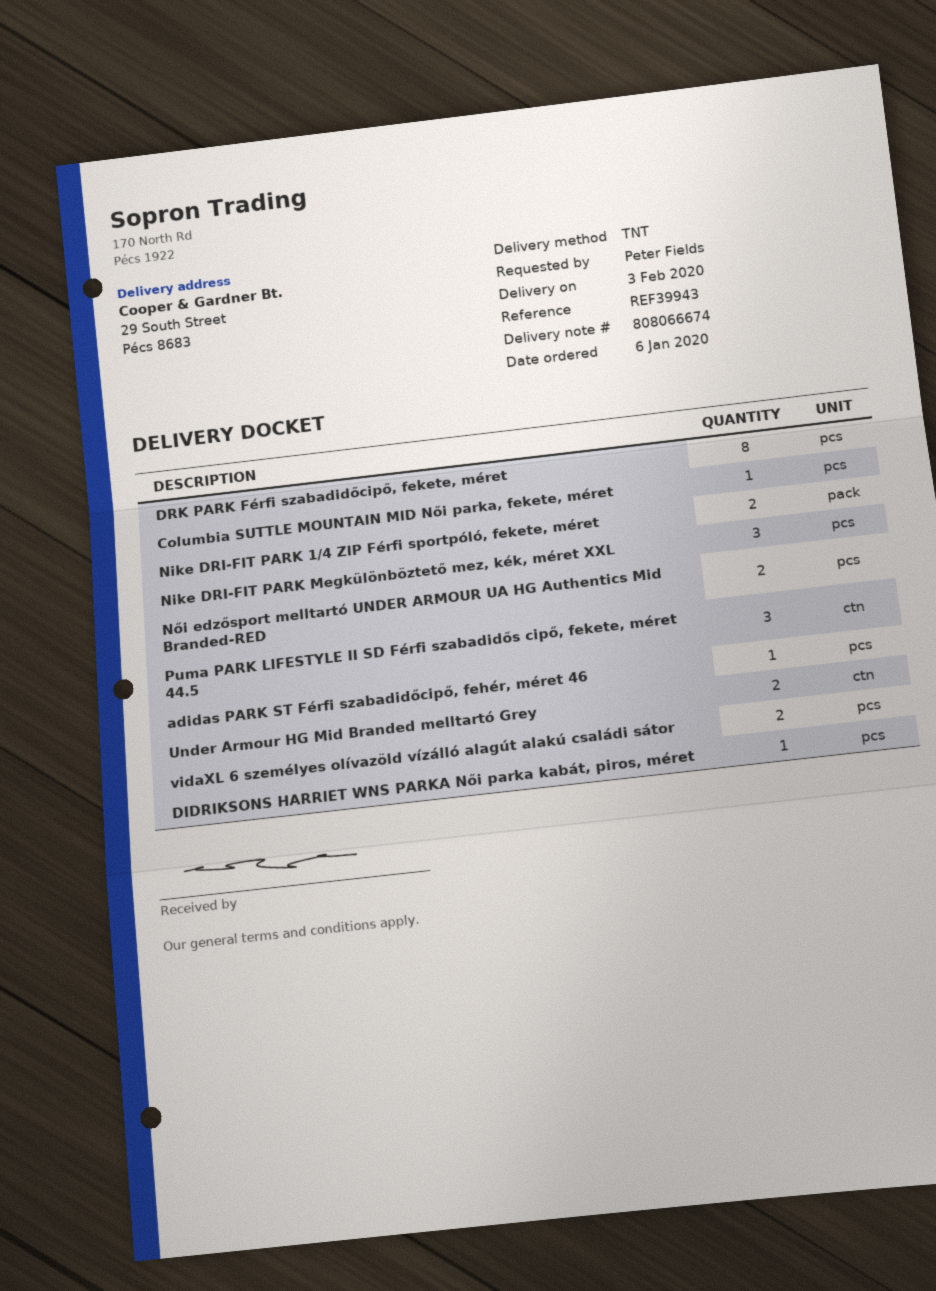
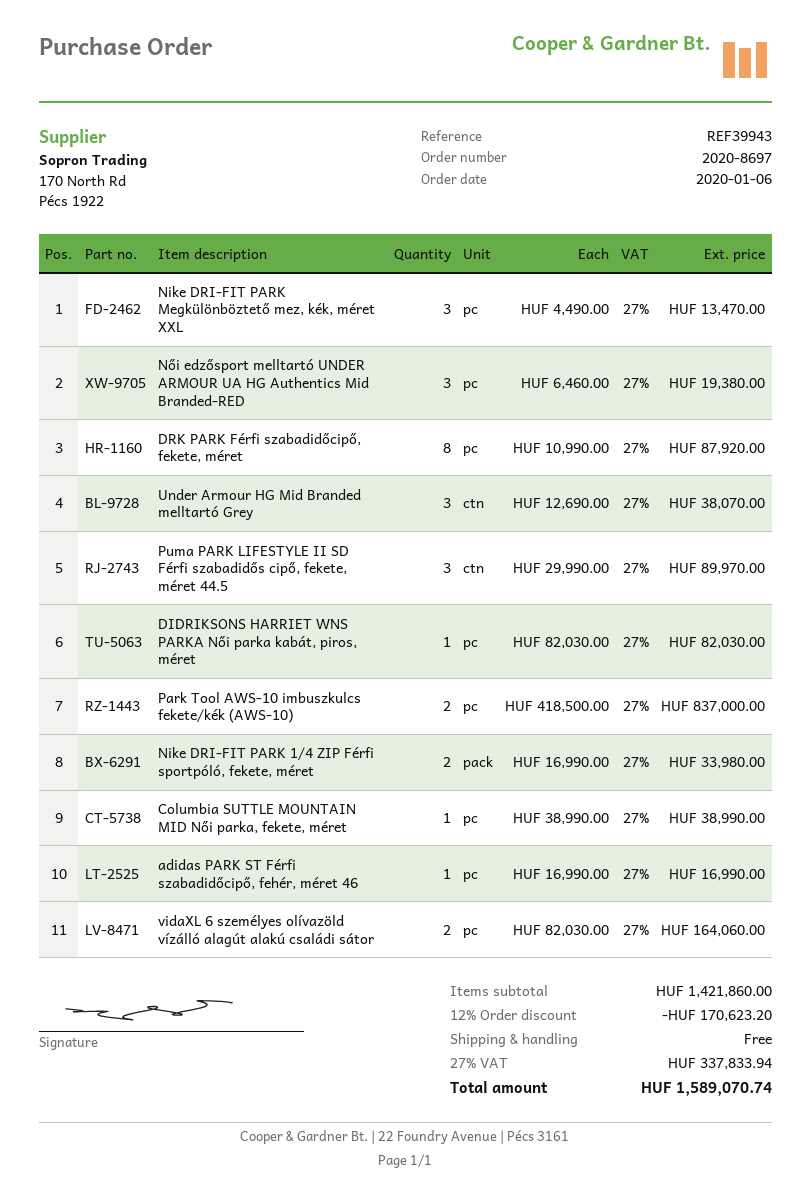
Női edzősport melltartó UNDER ARMOUR UA HG Authentics Mid Branded-RED: 2 -> 3
Under Armour HG Mid Branded melltartó Grey: 2 -> 3
Park Tool AWS-10 imbuszkulcs fekete/kék (AWS-10): none -> 2

